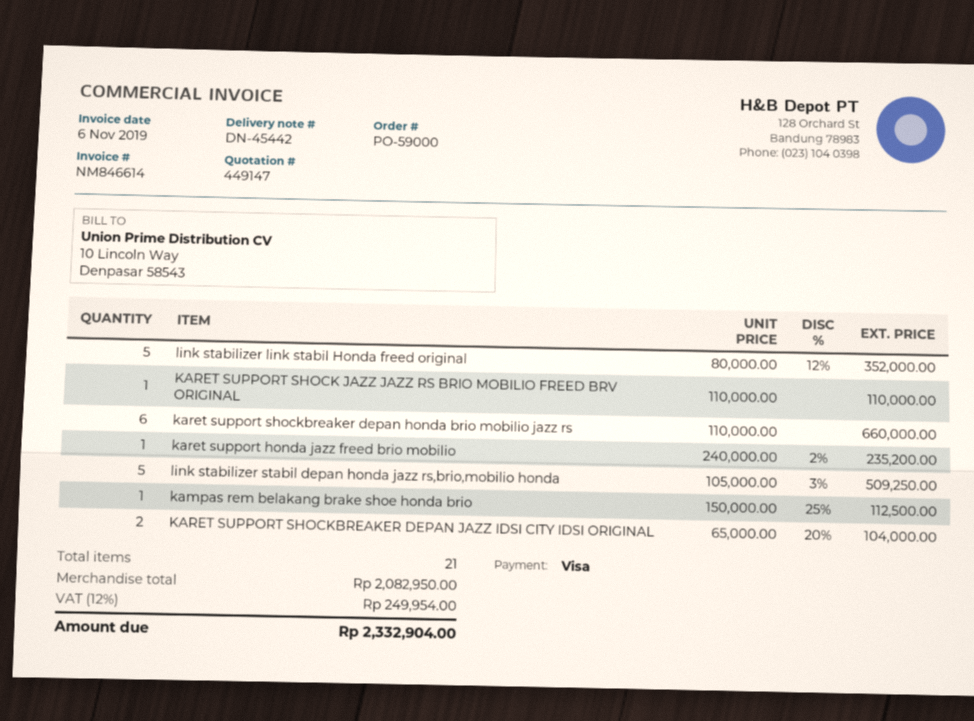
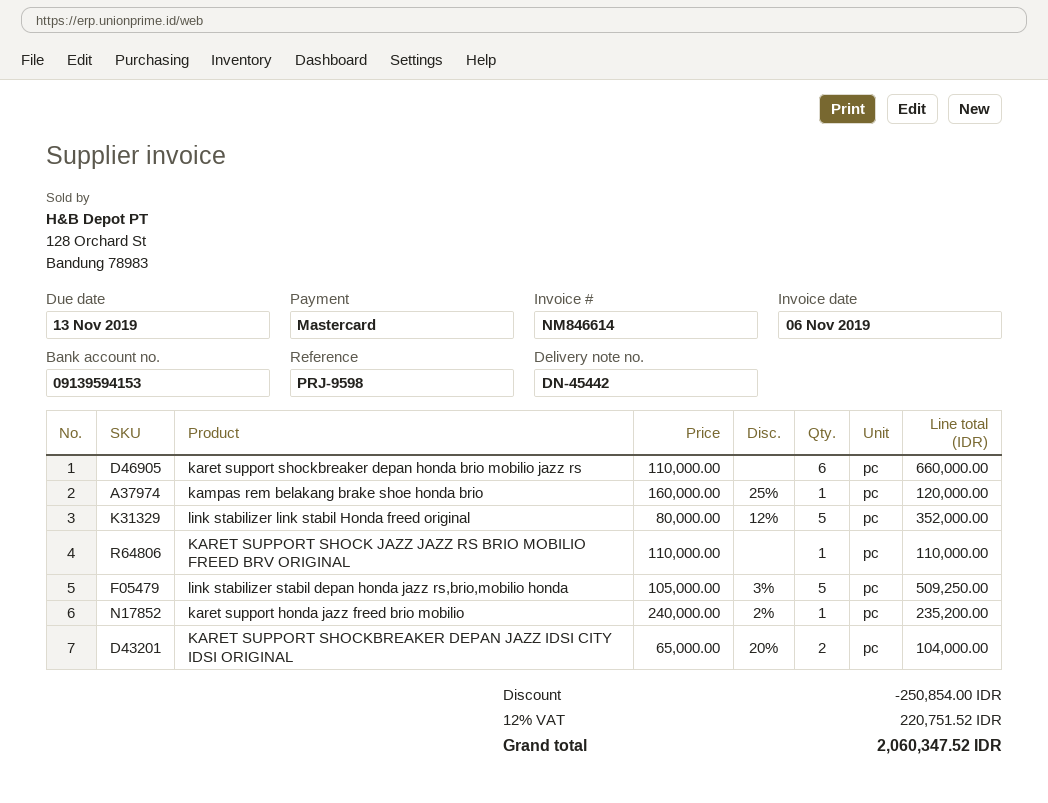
payment method: Visa -> Mastercard
kampas rem belakang brake shoe honda brio: 1 x 150000.00 - 25% = 112500.00 -> 1 x 160000.00 - 25% = 120000.00
discount: none -> 250854.00
tax: 12% = 249954.00 -> 12% = 220751.52
total: 2332904.00 -> 2060347.52

